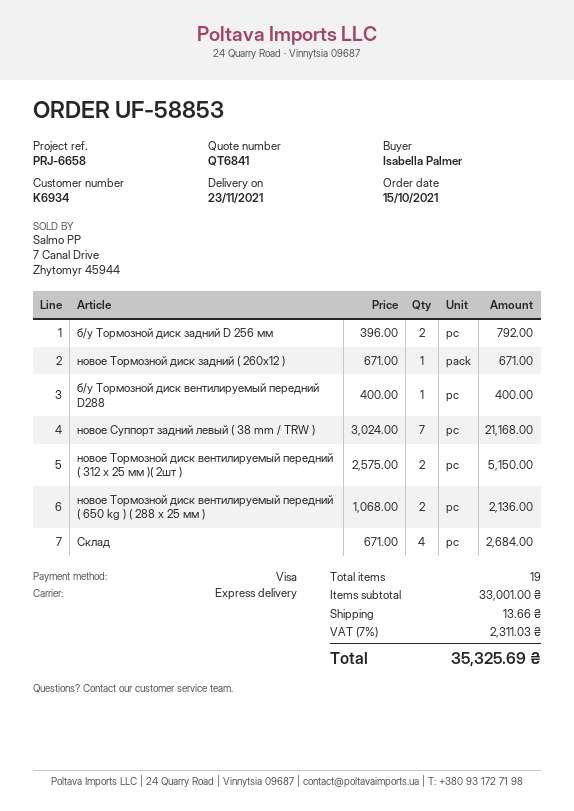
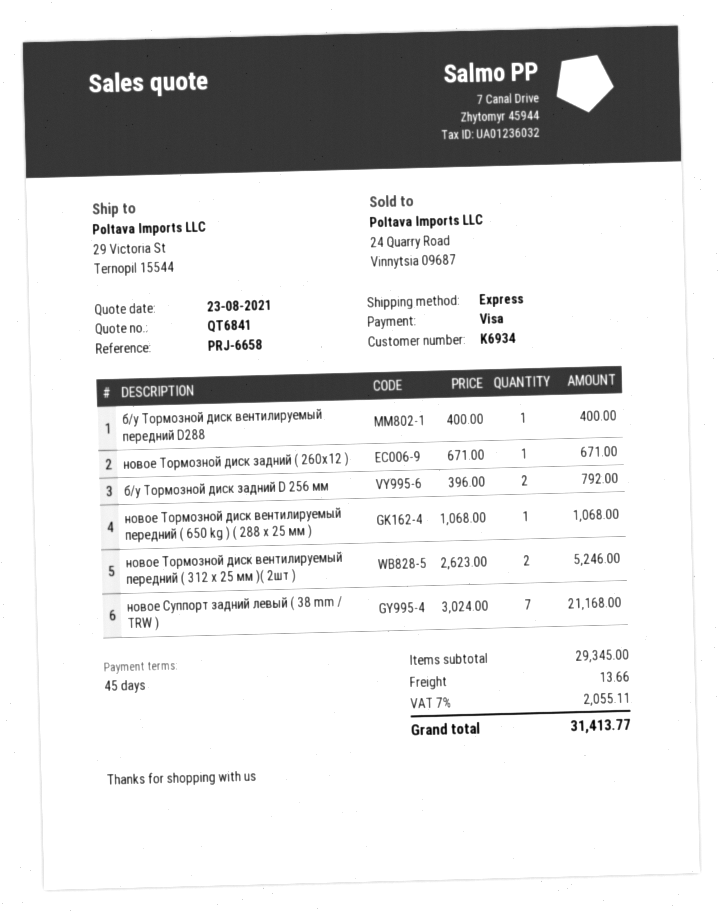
новое Тормозной диск вентилируемый передний ( 312 x 25 мм )( 2шт ): 2 x 2575.00 = 5150.00 -> 2 x 2623.00 = 5246.00
новое Тормозной диск вентилируемый передний ( 650 kg ) ( 288 x 25 мм ): 2 x 1068.00 = 2136.00 -> 1 x 1068.00 = 1068.00
Склад: 4 x 671.00 = 2684.00 -> none
subtotal: 33001.00 -> 29345.00
tax: 7% = 2311.03 -> 7% = 2055.11
total: 35325.69 -> 31413.77

